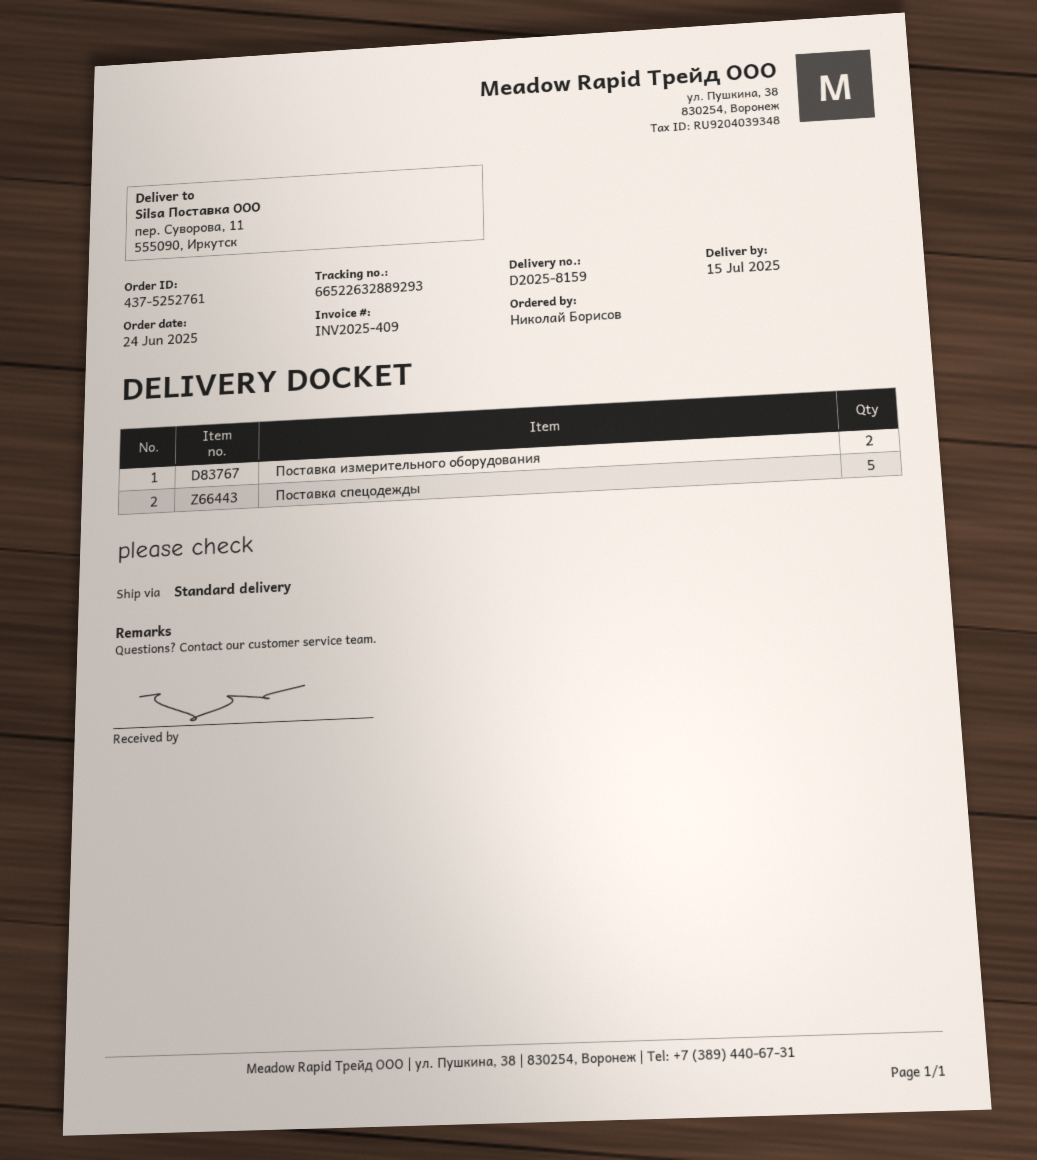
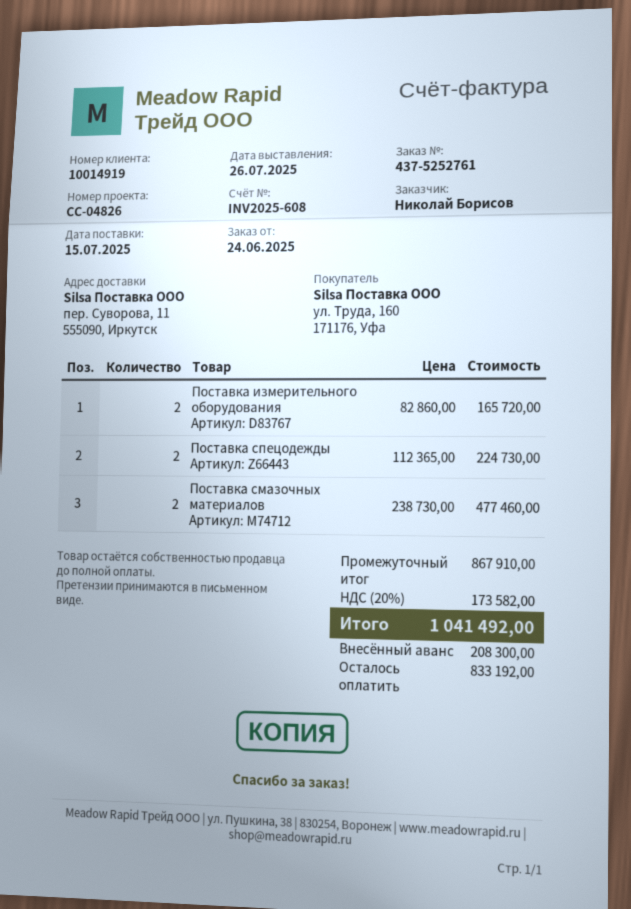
invoice number: INV2025-409 -> INV2025-608
Поставка спецодежды: 5 -> 2
Поставка смазочных материалов: none -> 2

